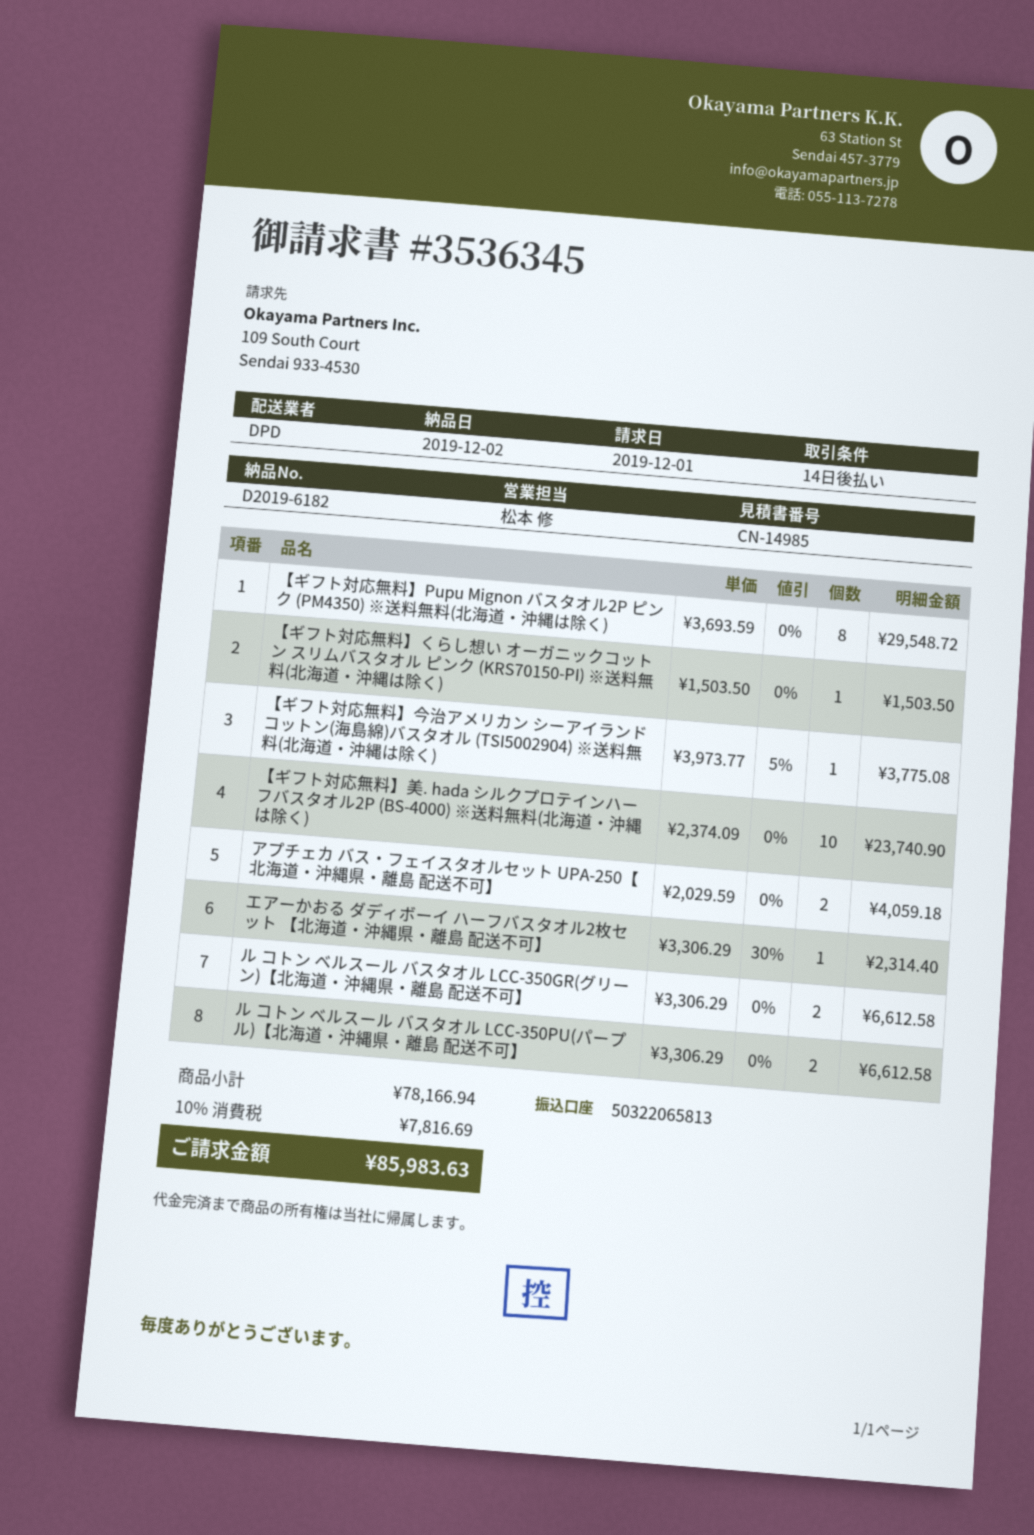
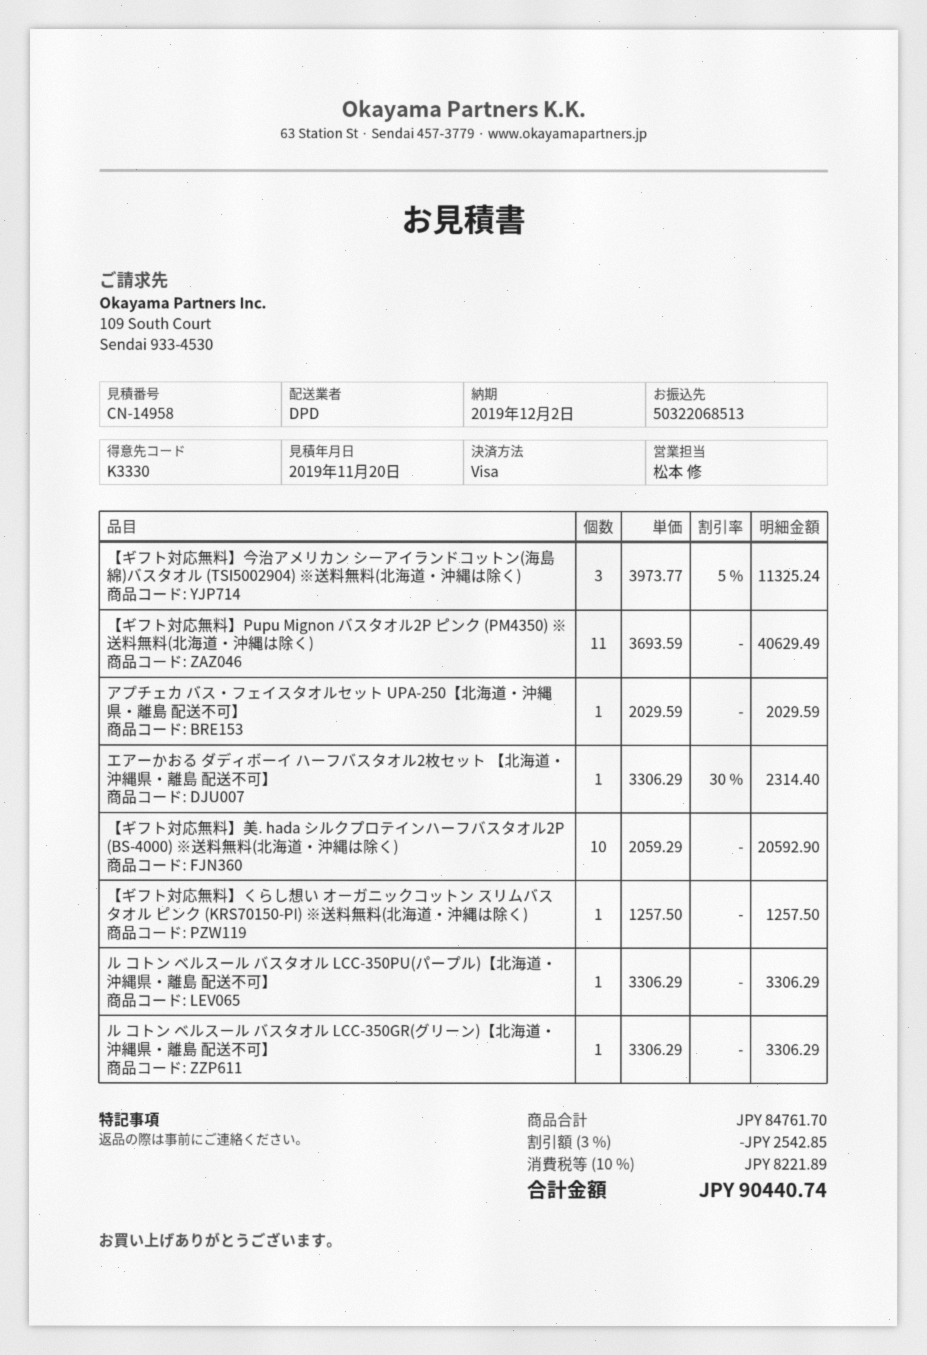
quote number: CN-14985 -> CN-14958
bank account: 50322065813 -> 50322068513
【ギフト対応無料】Pupu Mignon バスタオル2P ピンク (PM4350) ※送料無料(北海道・沖縄は除く): 8 x 3693.59 = 29548.72 -> 11 x 3693.59 = 40629.49
【ギフト対応無料】くらし想い オーガニックコットン スリムバスタオル ピンク (KRS70150-PI) ※送料無料(北海道・沖縄は除く): 1 x 1503.50 = 1503.50 -> 1 x 1257.50 = 1257.50
【ギフト対応無料】今治アメリカン シーアイランドコットン(海島綿)バスタオル (TSI5002904) ※送料無料(北海道・沖縄は除く): 1 x 3973.77 - 5% = 3775.08 -> 3 x 3973.77 - 5% = 11325.24
【ギフト対応無料】美. hada シルクプロテインハーフバスタオル2P (BS-4000) ※送料無料(北海道・沖縄は除く): 10 x 2374.09 = 23740.90 -> 10 x 2059.29 = 20592.90
アプチェカ バス・フェイスタオルセット UPA-250【北海道・沖縄県・離島 配送不可】: 2 x 2029.59 = 4059.18 -> 1 x 2029.59 = 2029.59
ル コトン ベルスール バスタオル LCC-350GR(グリーン)【北海道・沖縄県・離島 配送不可】: 2 x 3306.29 = 6612.58 -> 1 x 3306.29 = 3306.29
ル コトン ベルスール バスタオル LCC-350PU(パープル)【北海道・沖縄県・離島 配送不可】: 2 x 3306.29 = 6612.58 -> 1 x 3306.29 = 3306.29
subtotal: 78166.94 -> 84761.70
discount: none -> 3% = 2542.85
tax: 10% = 7816.69 -> 10% = 8221.89
total: 85983.63 -> 90440.74

